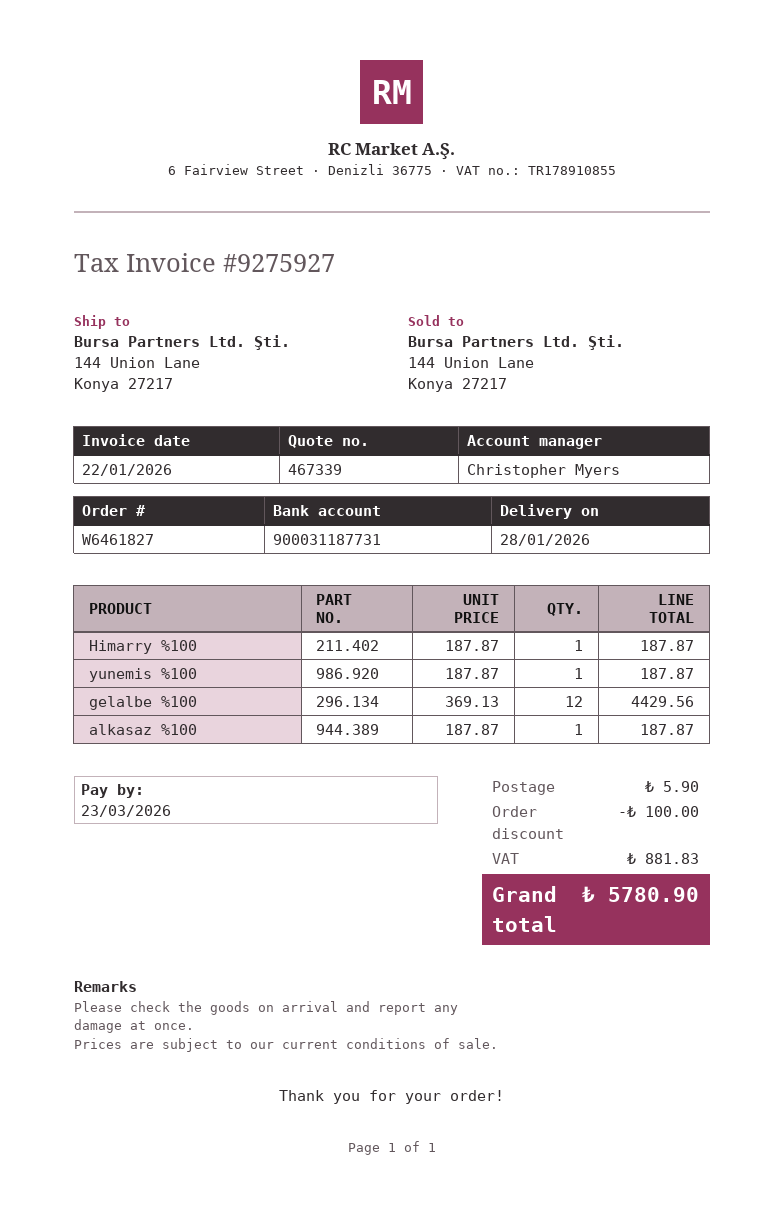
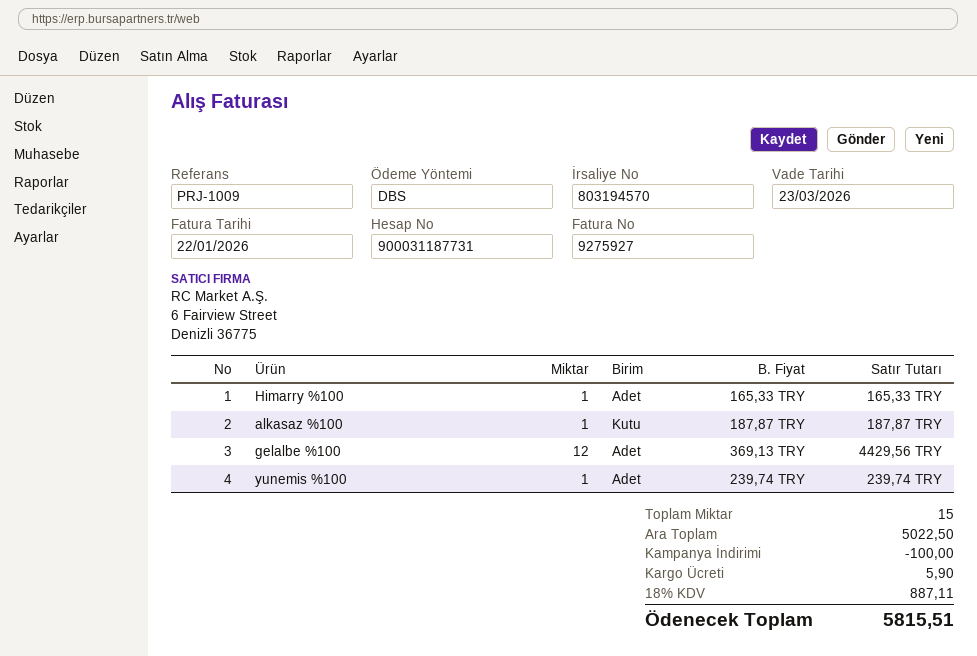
Himarry %100: 1 x 187.87 = 187.87 -> 1 x 165.33 = 165.33
yunemis %100: 1 x 187.87 = 187.87 -> 1 x 239.74 = 239.74
tax: 881.83 -> 887.11
total: 5780.90 -> 5815.51

